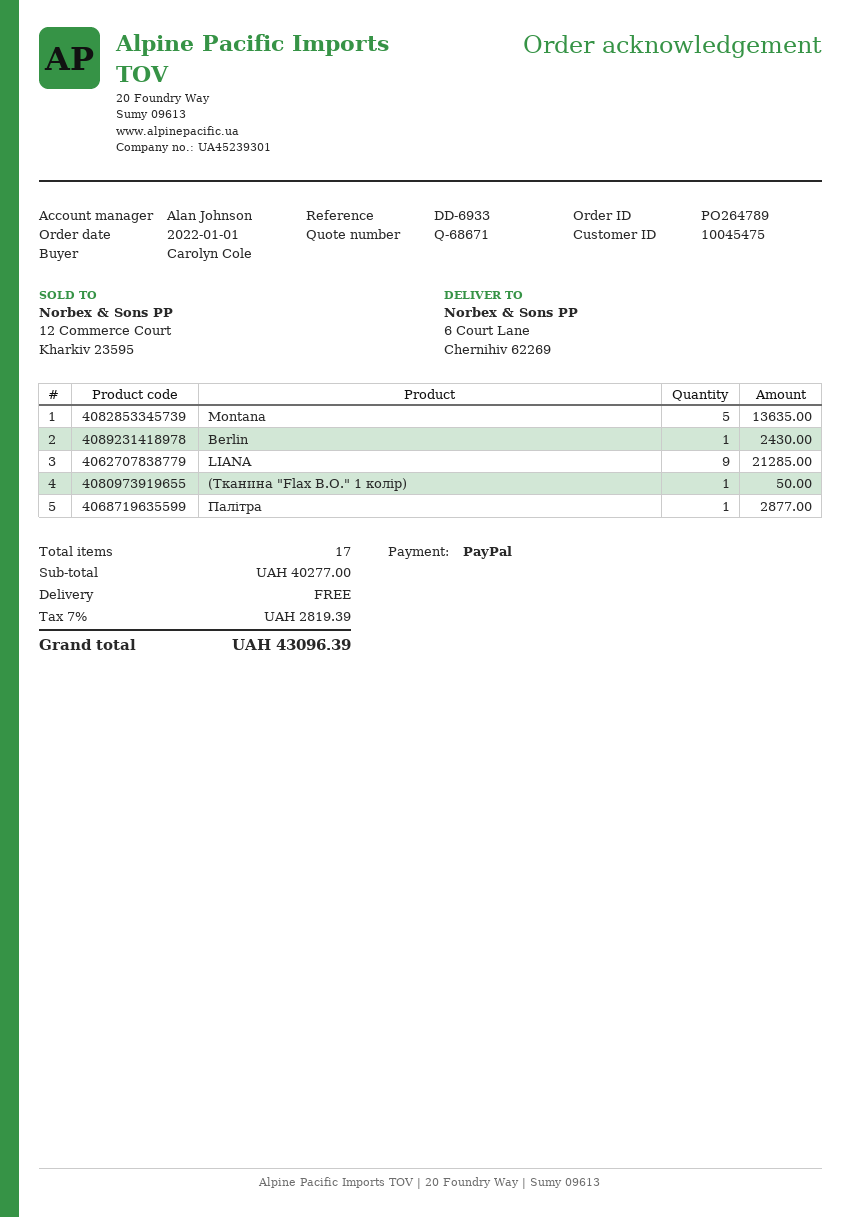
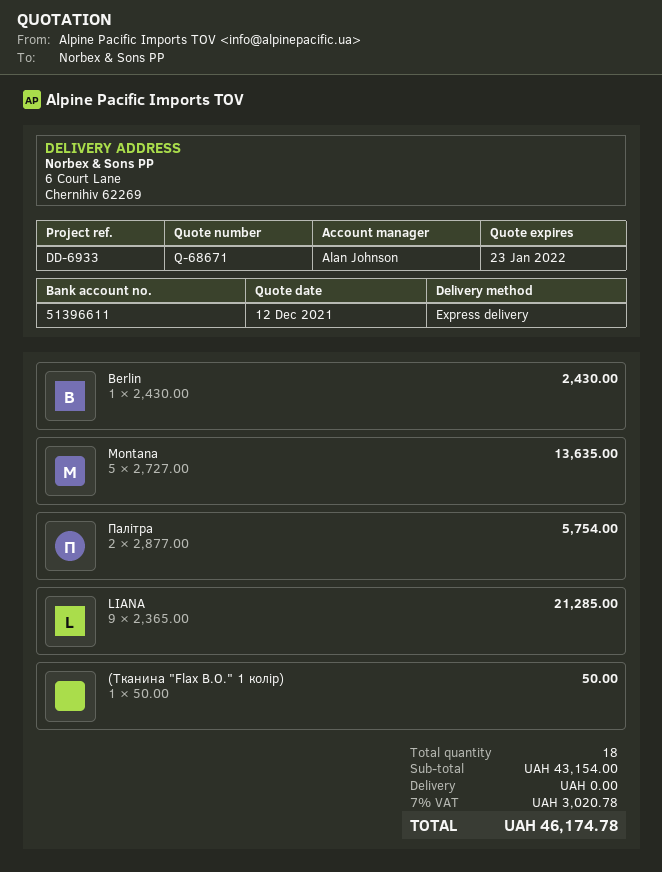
Палітра: 1 for 2877.00 -> 2 for 5754.00
total quantity: 17 -> 18
subtotal: 40277.00 -> 43154.00
tax: 7% = 2819.39 -> 7% = 3020.78
total: 43096.39 -> 46174.78

